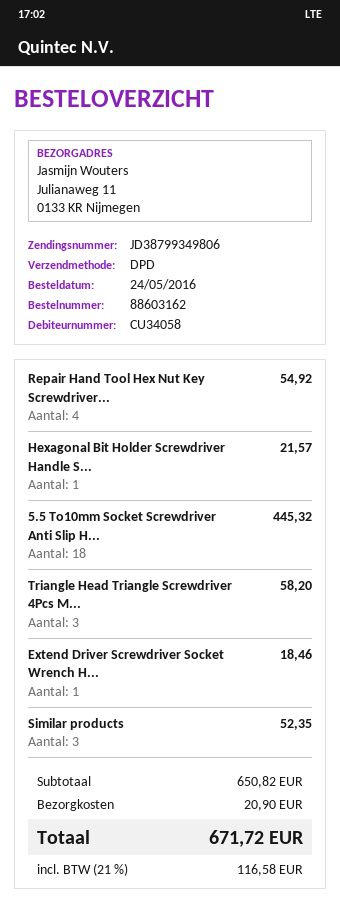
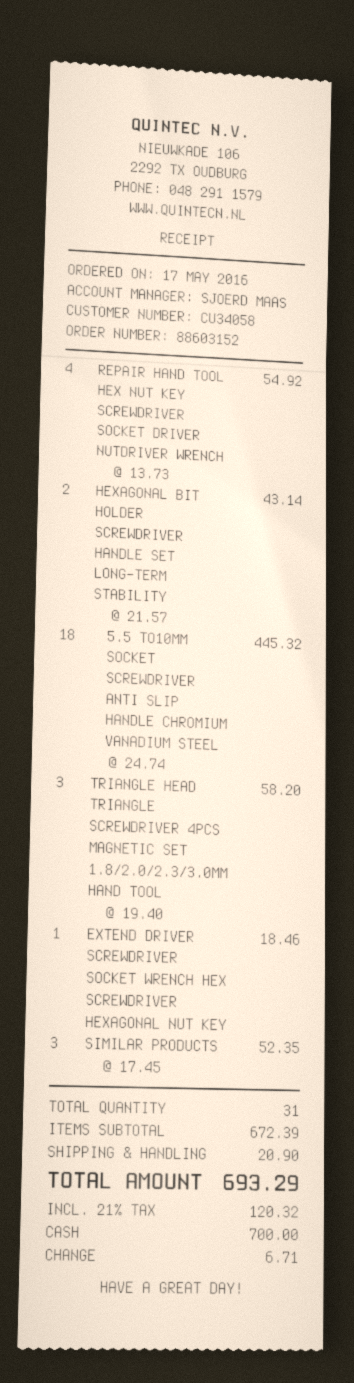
order number: 88603162 -> 88603152
order date: 2016-05-24 -> 2016-05-17
Hexagonal Bit Holder Screwdriver Handle S...: 1 for 21.57 -> 2 for 43.14
subtotal: 650.82 -> 672.39
tax: 21% = 116.58 -> 21% = 120.32
total: 671.72 -> 693.29

